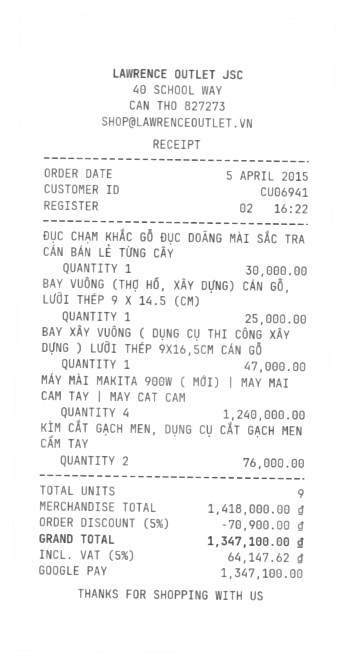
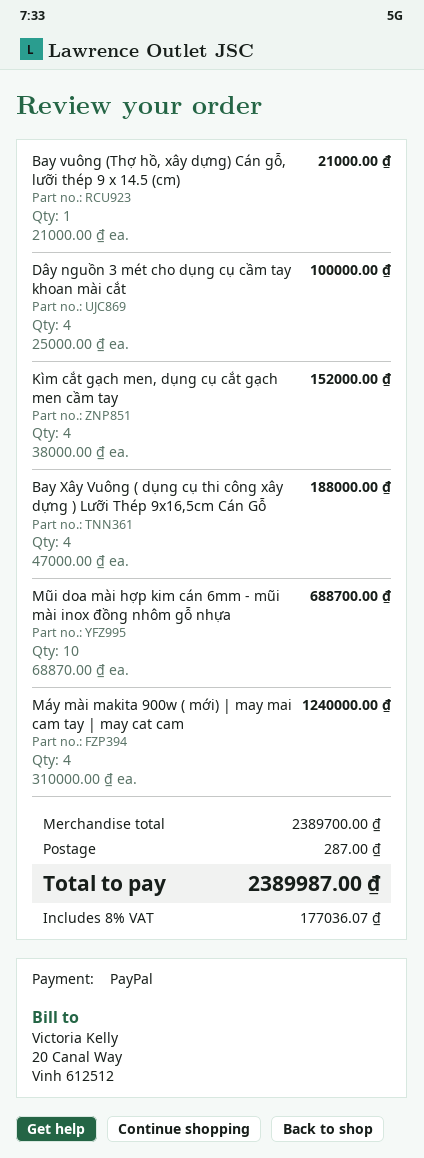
payment method: Google Pay -> PayPal
ĐỤC CHẠM KHẮC GỖ ĐỤC DOÃNG MÀI SẮC TRA CÁN BÁN LẺ TỪNG CÂY: 1 for 30000.00 -> none
BAY VUÔNG (THỢ HỒ, XÂY DỰNG) CÁN GỖ, LƯỠI THÉP 9 X 14.5 (CM): 1 for 25000.00 -> 1 for 21000.00
BAY XÂY VUÔNG ( DỤNG CỤ THI CÔNG XÂY DỰNG ) LƯỠI THÉP 9X16,5CM CÁN GỖ: 1 for 47000.00 -> 4 for 188000.00
KÌM CẮT GẠCH MEN, DỤNG CỤ CẮT GẠCH MEN CẦM TAY: 2 for 76000.00 -> 4 for 152000.00
Dây nguồn 3 mét cho dụng cụ cầm tay khoan mài cắt: none -> 4 for 100000.00
Mũi doa mài hợp kim cán 6mm - mũi mài inox đồng nhôm gỗ nhựa: none -> 10 for 688700.00
subtotal: 1418000.00 -> 2389700.00
discount: 5% = 70900.00 -> none
shipping: none -> 287.00
tax: 5% = 64147.62 -> 8% = 177036.07
total: 1347100.00 -> 2389987.00

